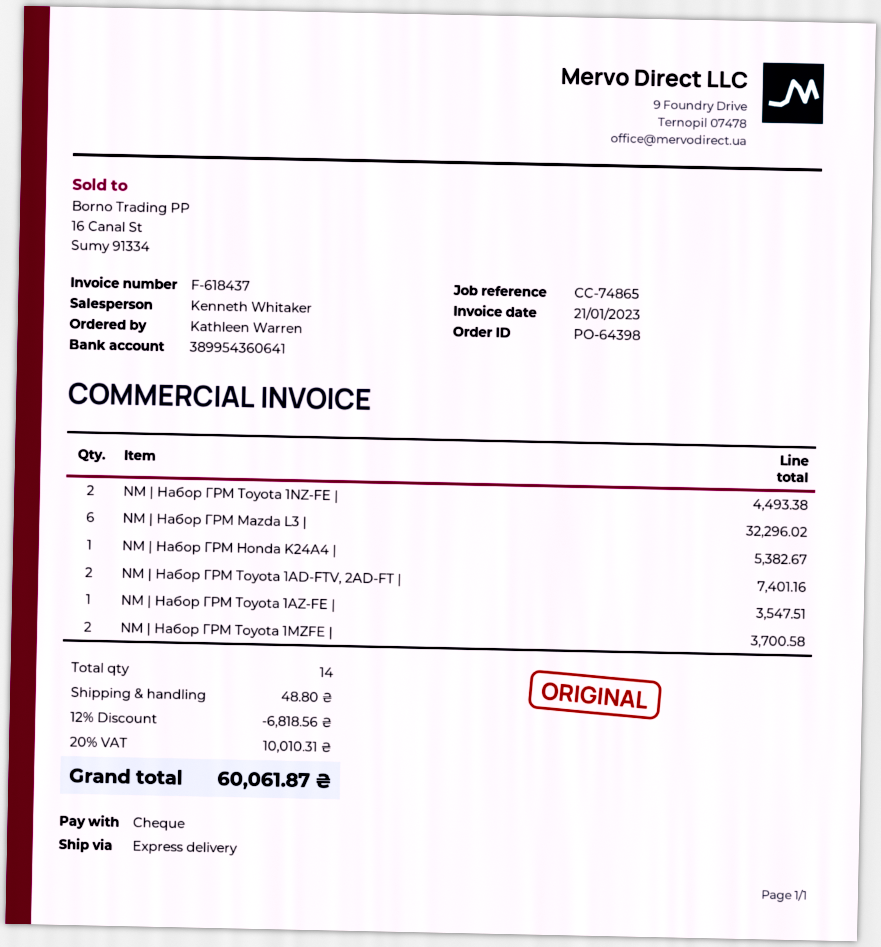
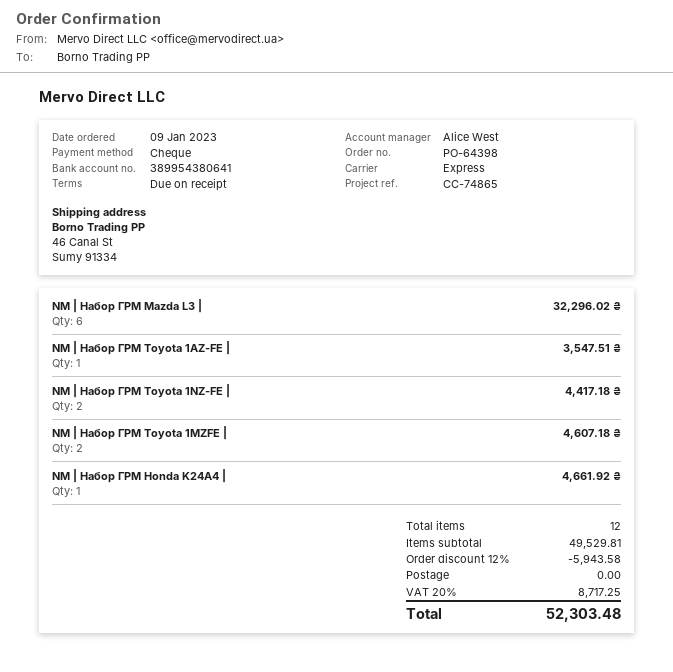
sales rep: Kenneth Whitaker -> Alice West
bank account: 389954360641 -> 389954380641
NM | Набор ГРМ Toyota 1NZ-FE |: 2 for 4493.38 -> 2 for 4417.18
NM | Набор ГРМ Honda K24A4 |: 1 for 5382.67 -> 1 for 4661.92
NM | Набор ГРМ Toyota 1AD-FTV, 2AD-FT |: 2 for 7401.16 -> none
NM | Набор ГРМ Toyota 1MZFE |: 2 for 3700.58 -> 2 for 4607.18
total quantity: 14 -> 12
discount: 12% = 6818.56 -> 12% = 5943.58
shipping: 48.80 -> 0.00
tax: 20% = 10010.31 -> 20% = 8717.25
total: 60061.87 -> 52303.48

